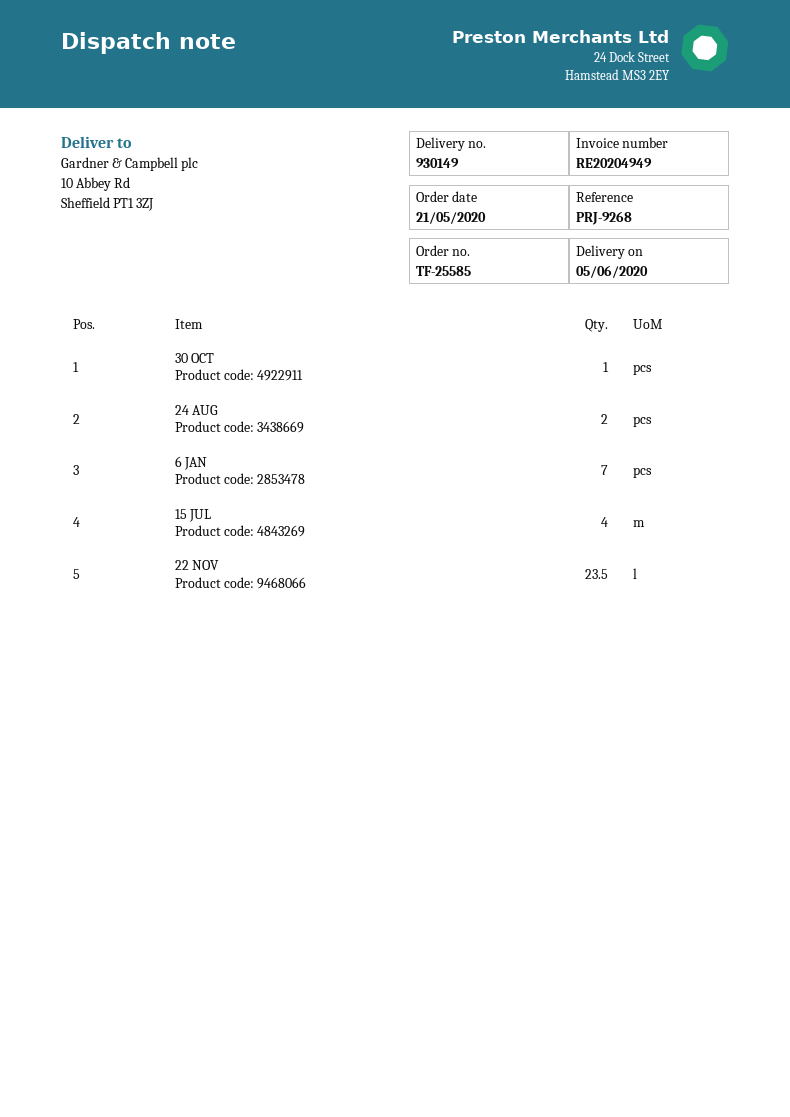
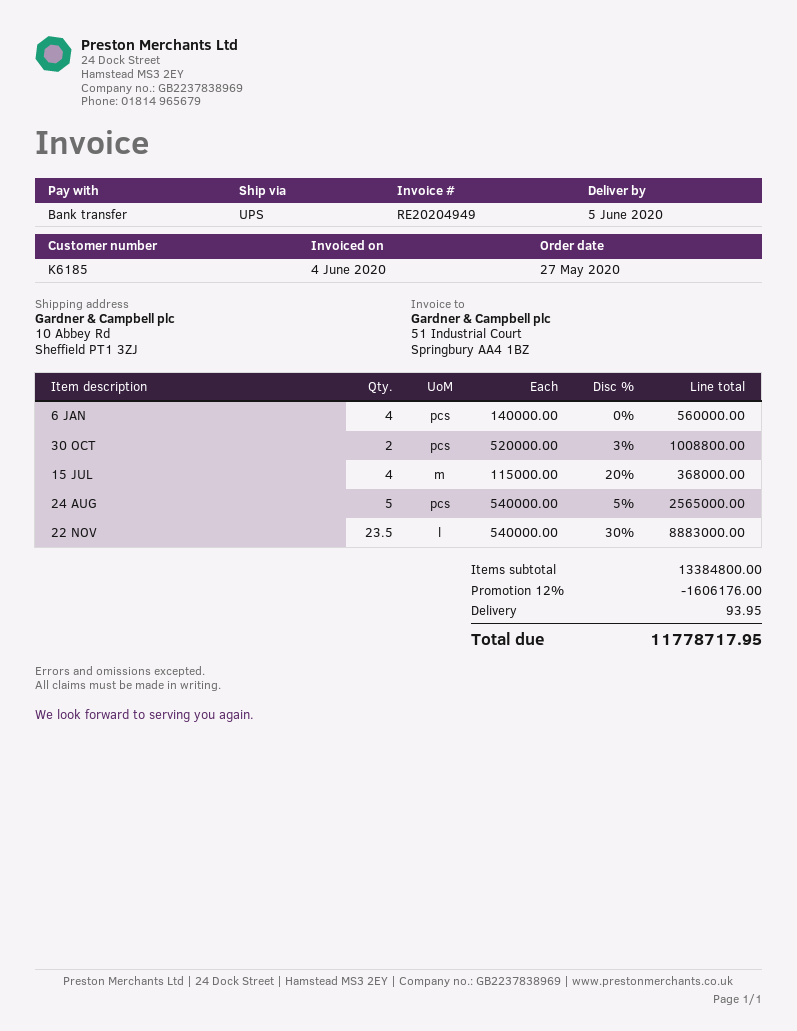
order date: 2020-05-21 -> 2020-05-27
30 OCT: 1 -> 2
24 AUG: 2 -> 5
6 JAN: 7 -> 4

